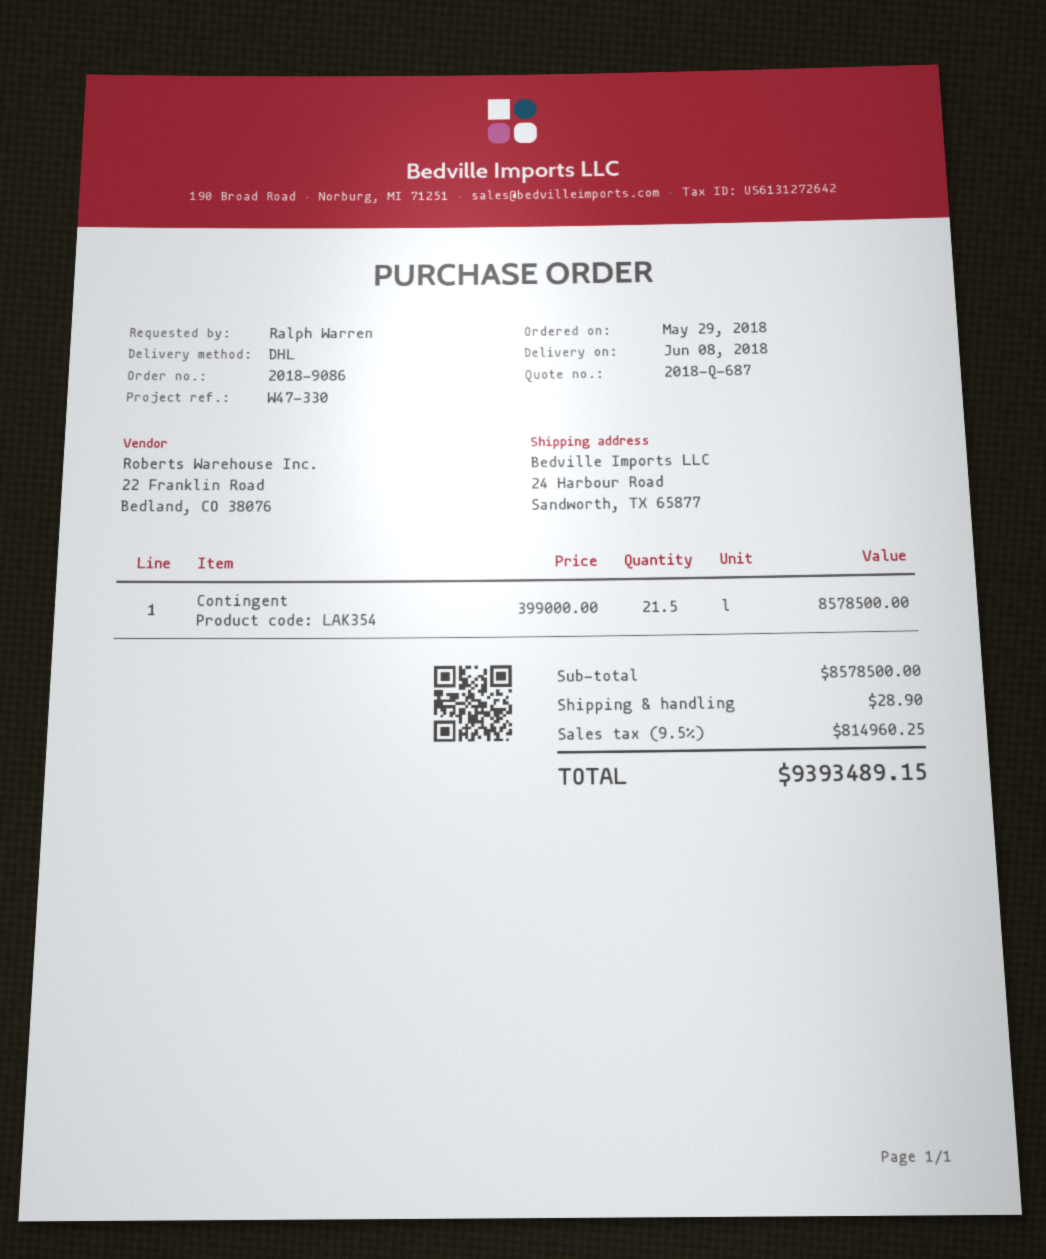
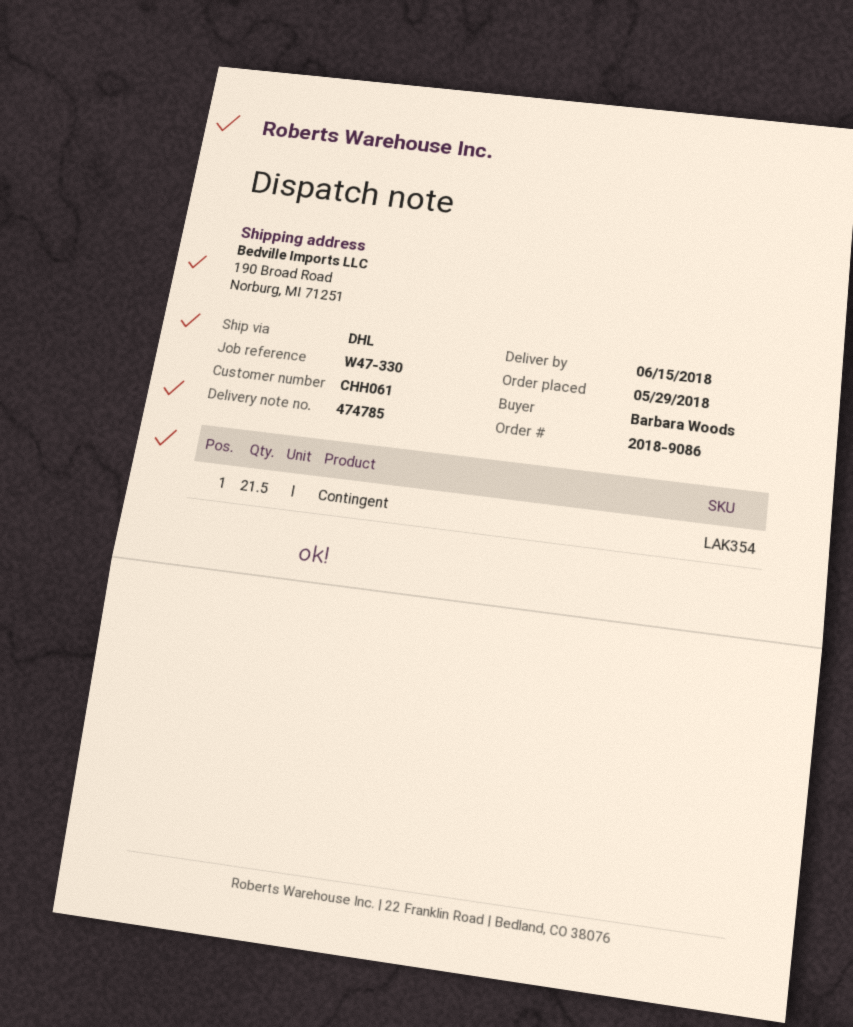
delivery date: 2018-06-08 -> 2018-06-15
ordered by: Ralph Warren -> Barbara Woods
ship to: 24 Harbour Road, Sandworth, TX 65877 -> 190 Broad Road, Norburg, MI 71251

